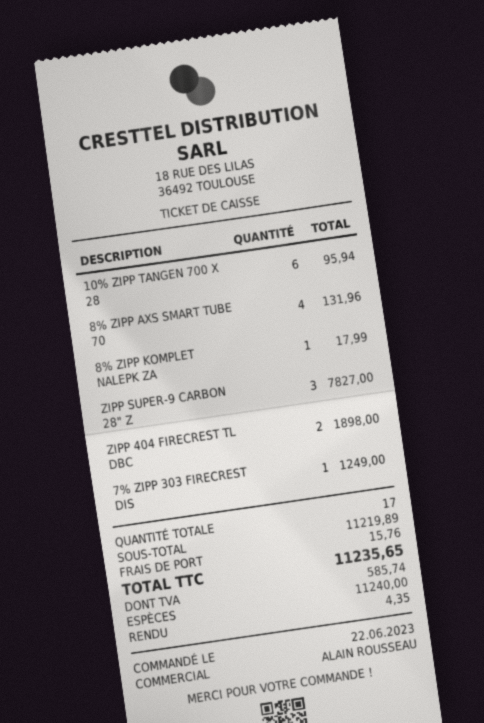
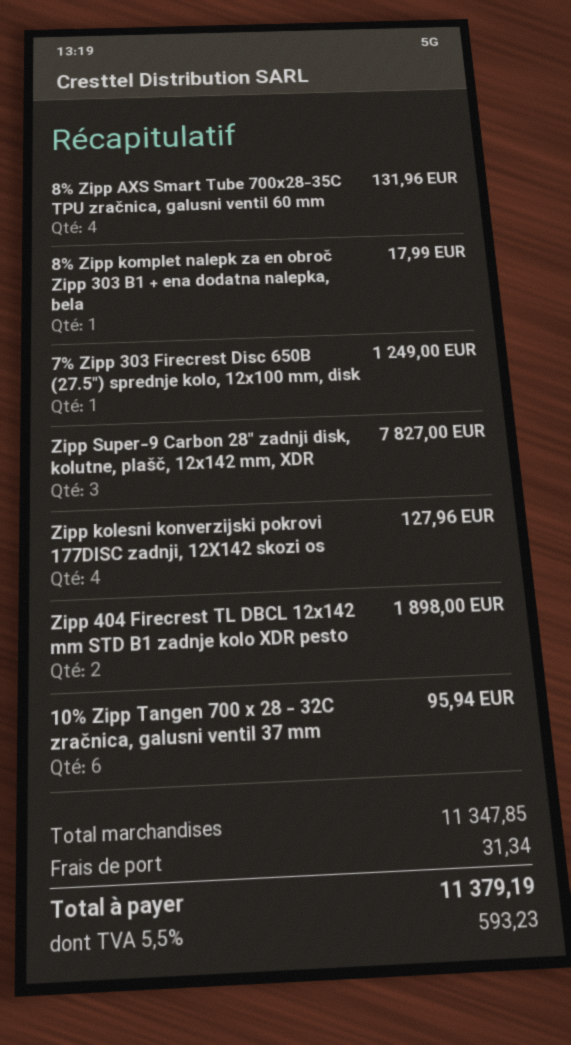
Zipp kolesni konverzijski pokrovi 177DISC zadnji, 12X142 skozi os: none -> 4 for 127.96
subtotal: 11219.89 -> 11347.85
shipping: 15.76 -> 31.34
tax: 585.74 -> 593.23
total: 11235.65 -> 11379.19

